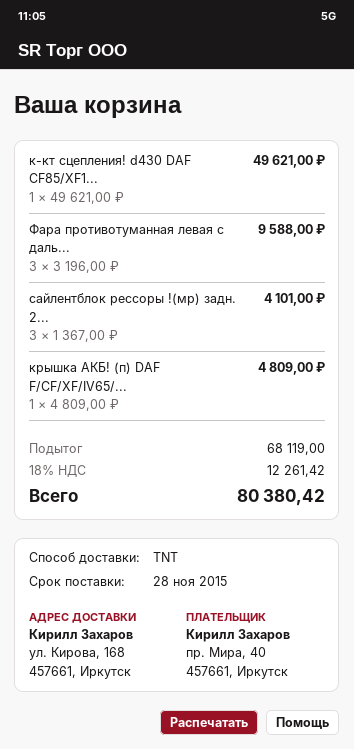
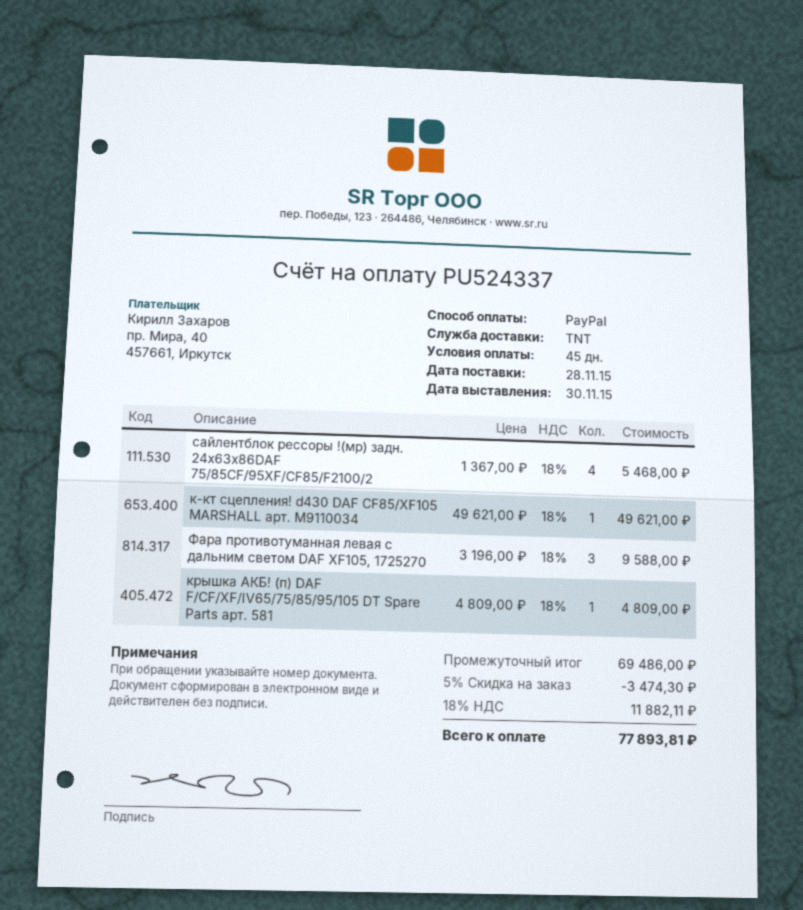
сайлентблок рессоры !(мр) задн. 2...: 3 x 1367.00 = 4101.00 -> 4 x 1367.00 = 5468.00
subtotal: 68119.00 -> 69486.00
discount: none -> 5% = 3474.30
tax: 18% = 12261.42 -> 18% = 11882.11
total: 80380.42 -> 77893.81

